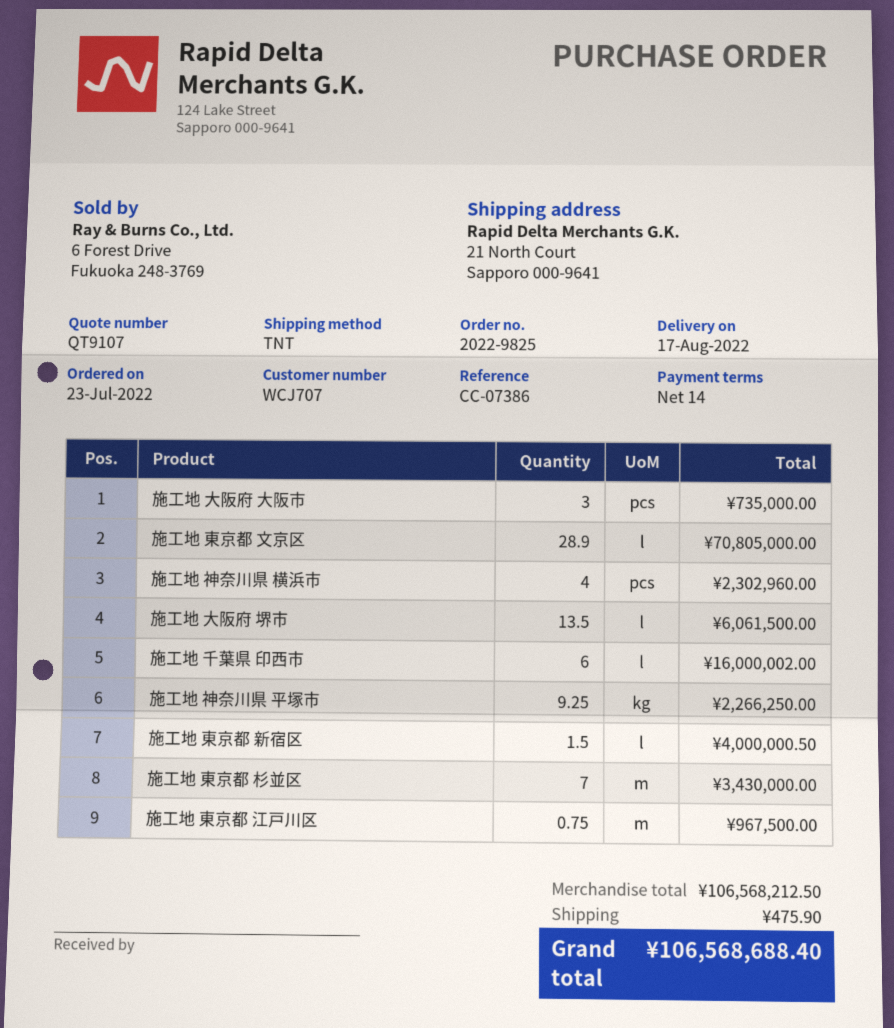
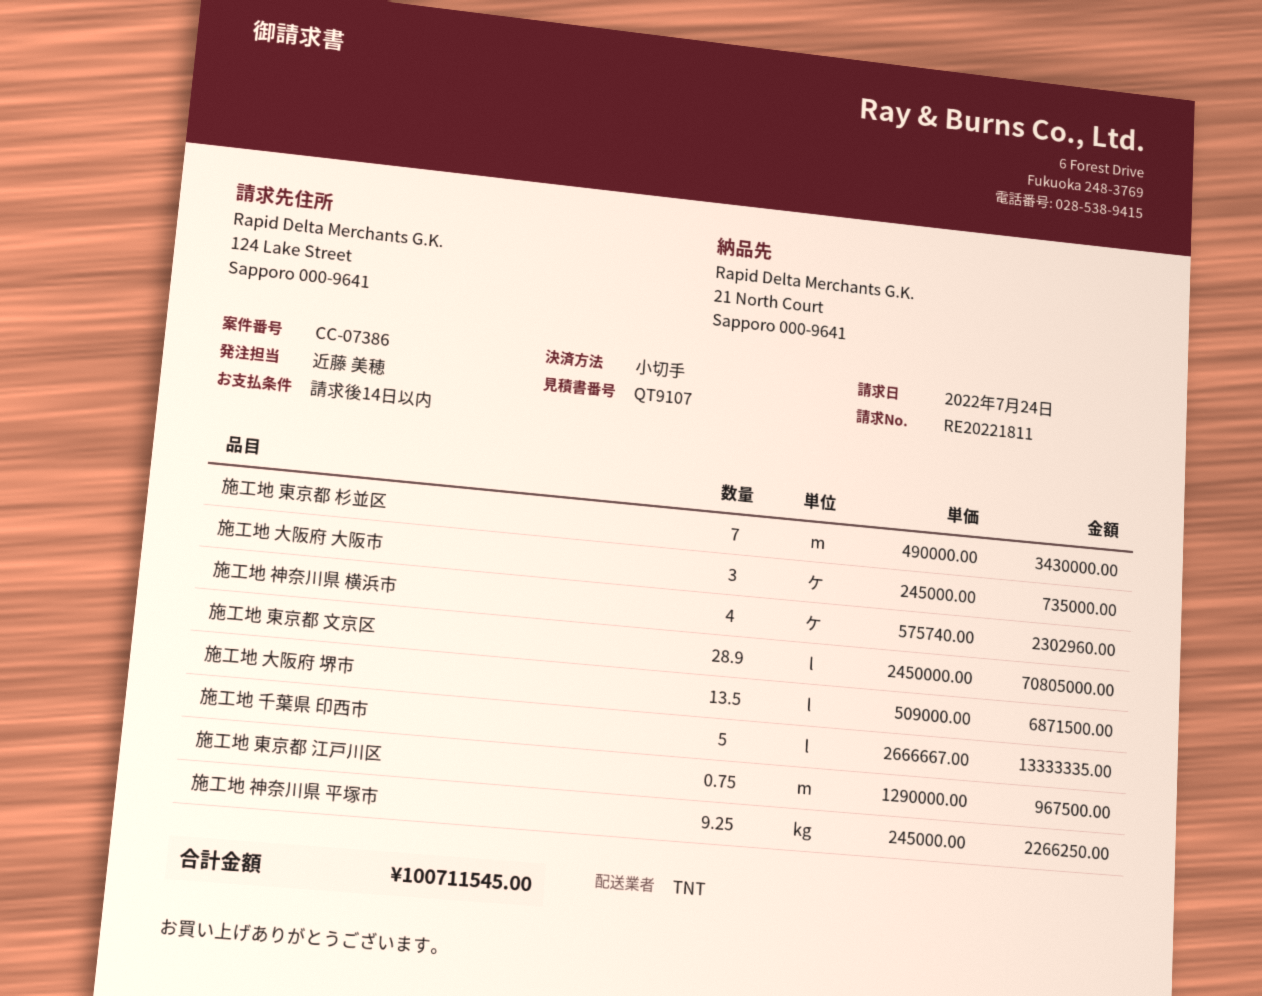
施工地 大阪府 堺市: 13.5 for 6061500.00 -> 13.5 for 6871500.00
施工地 千葉県 印西市: 6 for 16000002.00 -> 5 for 13333335.00
施工地 東京都 新宿区: 1.5 for 4000000.50 -> none
shipping: 475.90 -> none
total: 106568688.40 -> 100711545.00

